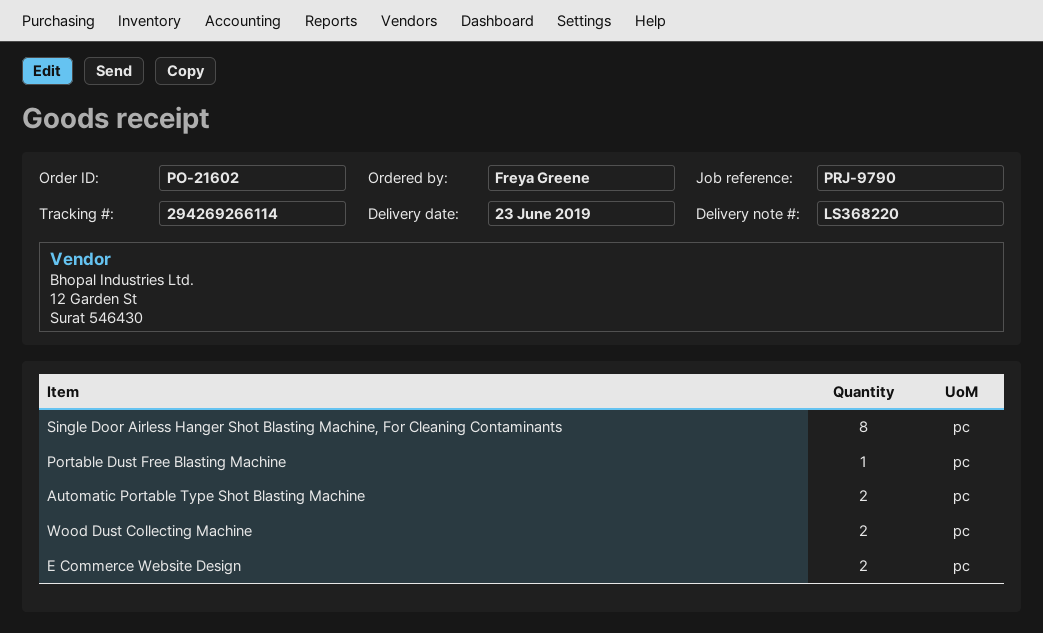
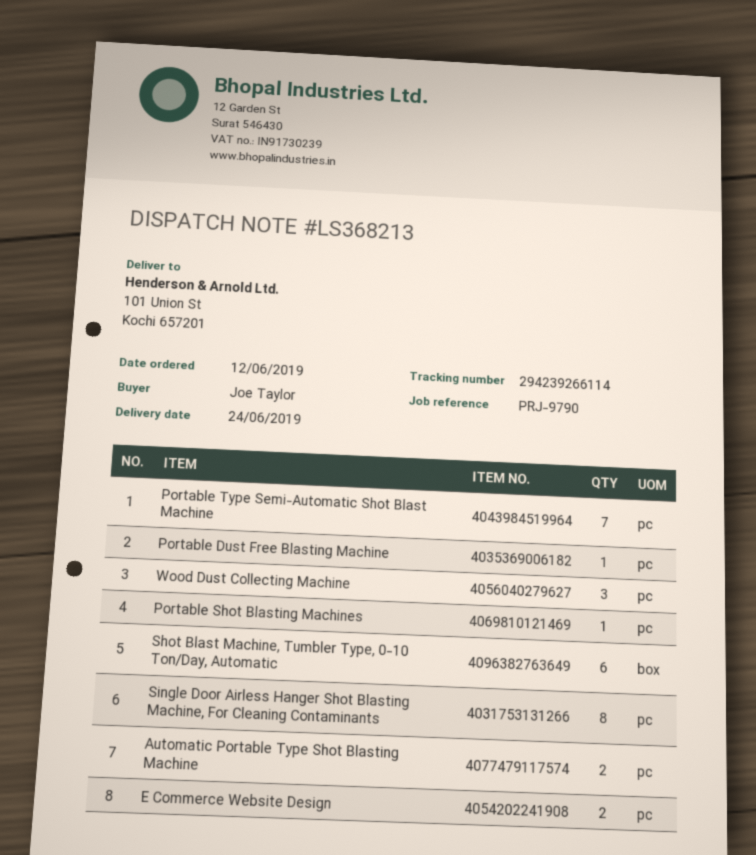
delivery note number: LS368220 -> LS368213
delivery date: 2019-06-23 -> 2019-06-24
ordered by: Freya Greene -> Joe Taylor
tracking number: 294269266114 -> 294239266114
Wood Dust Collecting Machine: 2 -> 3
Portable Type Semi-Automatic Shot Blast Machine: none -> 7
Portable Shot Blasting Machines: none -> 1
Shot Blast Machine, Tumbler Type, 0-10 Ton/Day, Automatic: none -> 6

